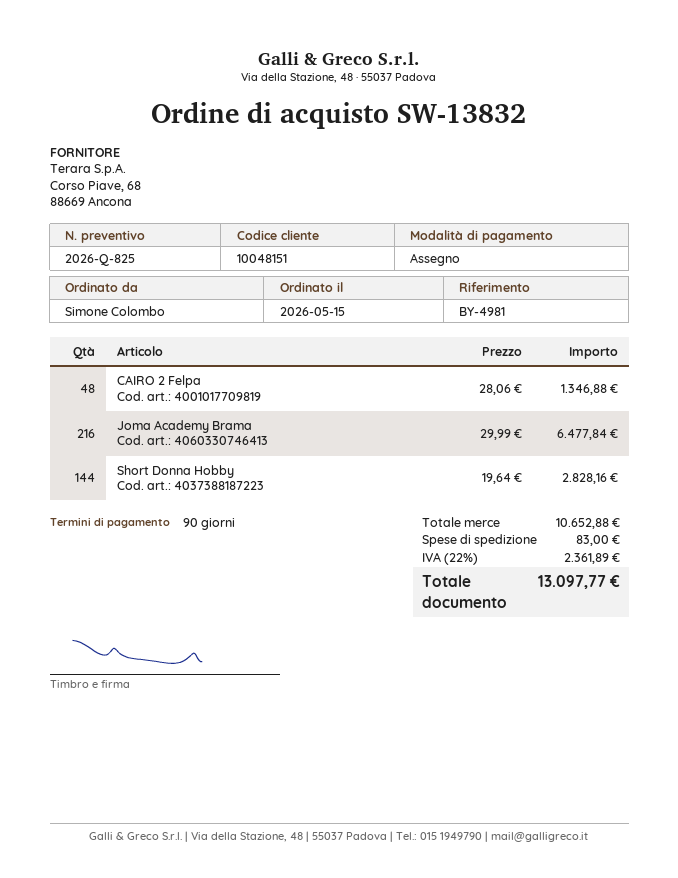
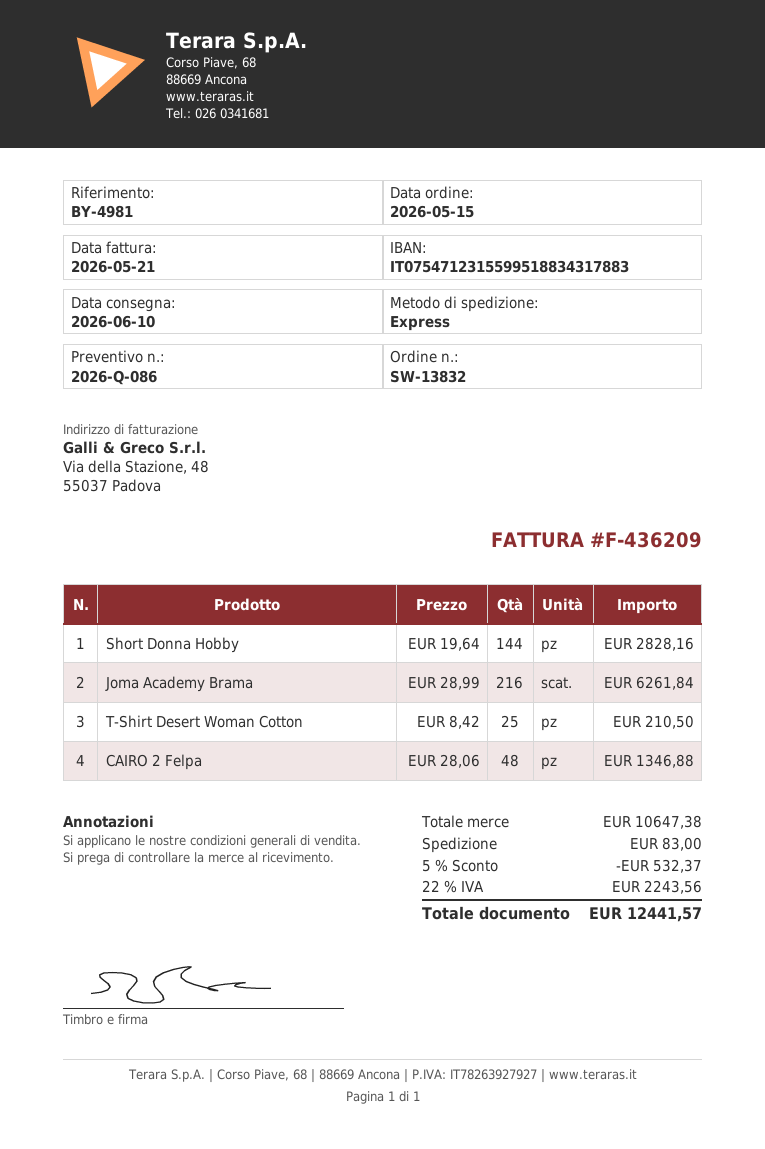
quote number: 2026-Q-825 -> 2026-Q-086
Joma Academy Brama: 216 x 29.99 = 6477.84 -> 216 x 28.99 = 6261.84
T-Shirt Desert Woman Cotton: none -> 25 x 8.42 = 210.50
subtotal: 10652.88 -> 10647.38
discount: none -> 5% = 532.37
tax: 22% = 2361.89 -> 22% = 2243.56
total: 13097.77 -> 12441.57

